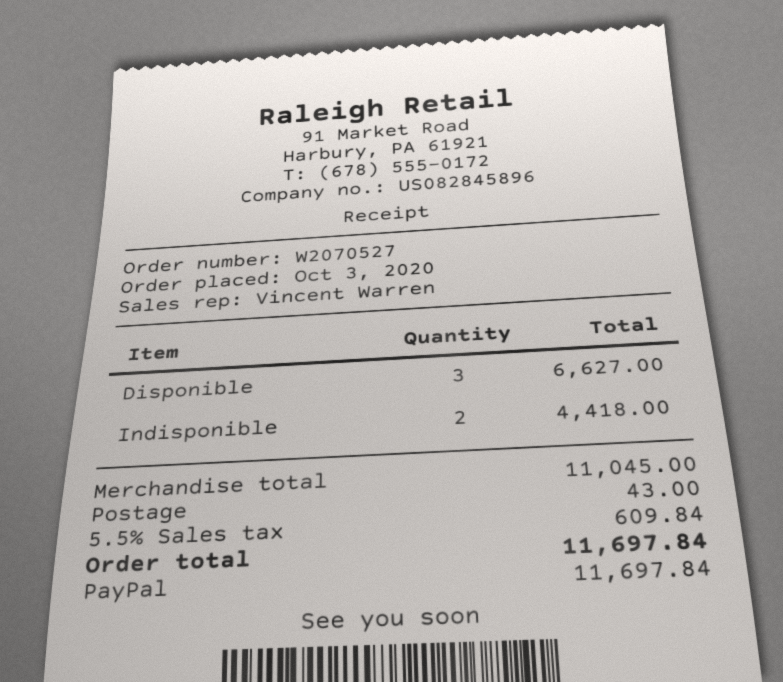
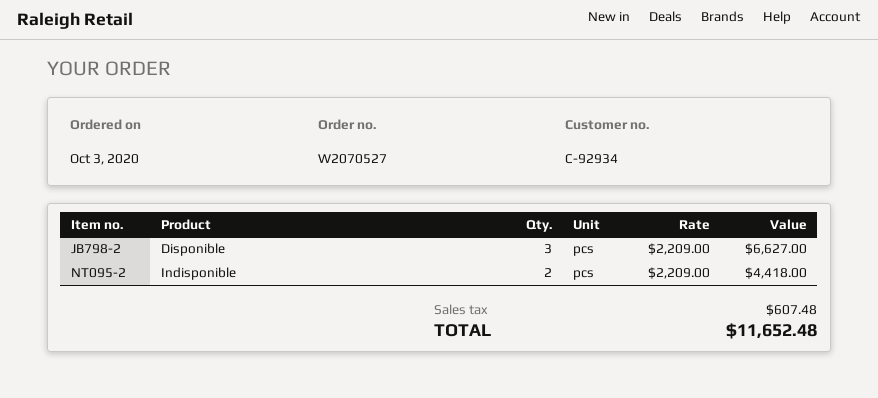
shipping: 43.00 -> none
tax: 609.84 -> 607.48
total: 11697.84 -> 11652.48

